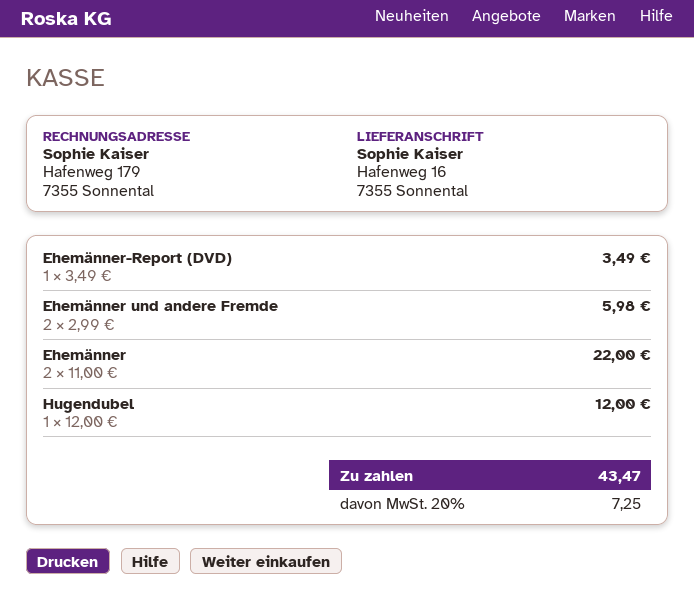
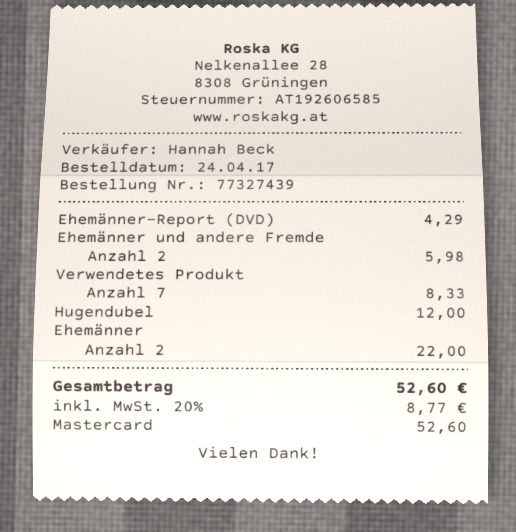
Ehemänner-Report (DVD): 1 for 3.49 -> 1 for 4.29
Verwendetes Produkt: none -> 7 for 8.33
tax: 20% = 7.25 -> 20% = 8.77
total: 43.47 -> 52.60

